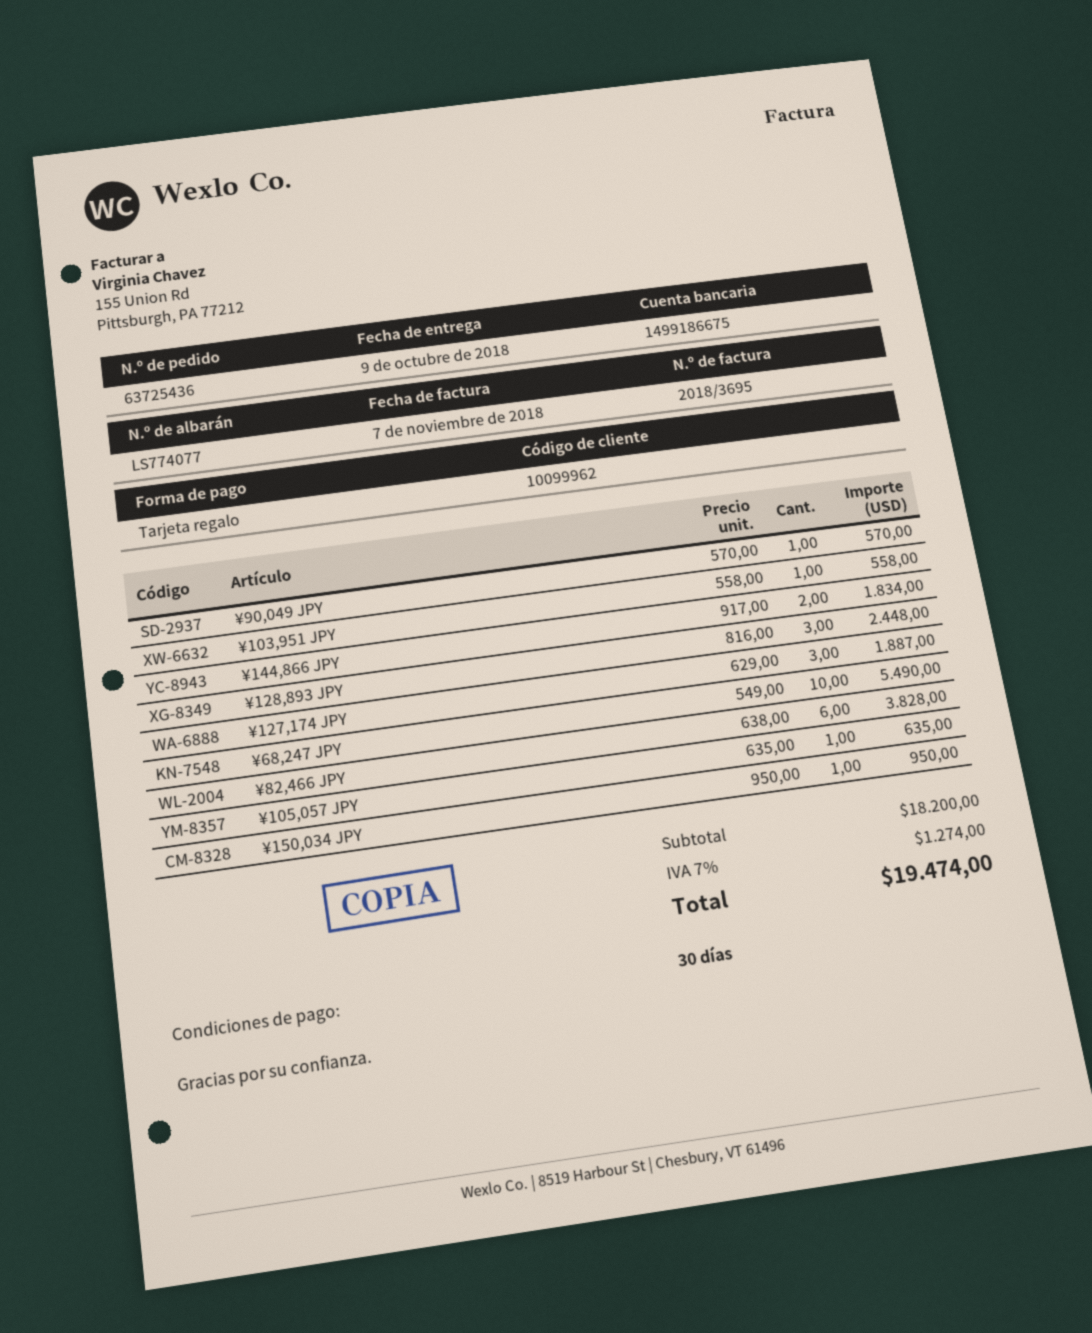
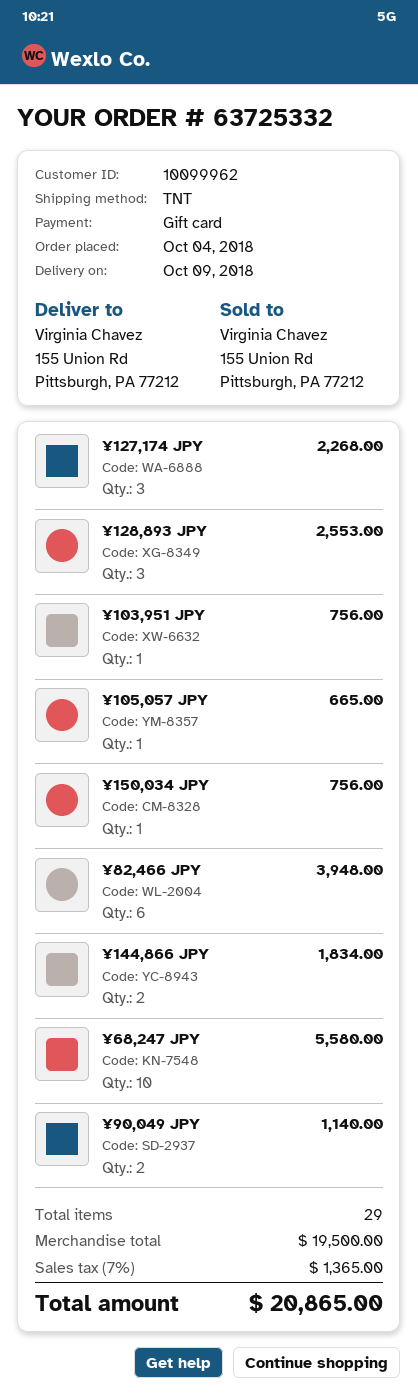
order number: 63725436 -> 63725332
¥90,049 JPY: 1 for 570.00 -> 2 for 1140.00
¥103,951 JPY: 1 for 558.00 -> 1 for 756.00
¥128,893 JPY: 3 for 2448.00 -> 3 for 2553.00
¥127,174 JPY: 3 for 1887.00 -> 3 for 2268.00
¥68,247 JPY: 10 for 5490.00 -> 10 for 5580.00
¥82,466 JPY: 6 for 3828.00 -> 6 for 3948.00
¥105,057 JPY: 1 for 635.00 -> 1 for 665.00
¥150,034 JPY: 1 for 950.00 -> 1 for 756.00
subtotal: 18200.00 -> 19500.00
tax: 7% = 1274.00 -> 7% = 1365.00
total: 19474.00 -> 20865.00

